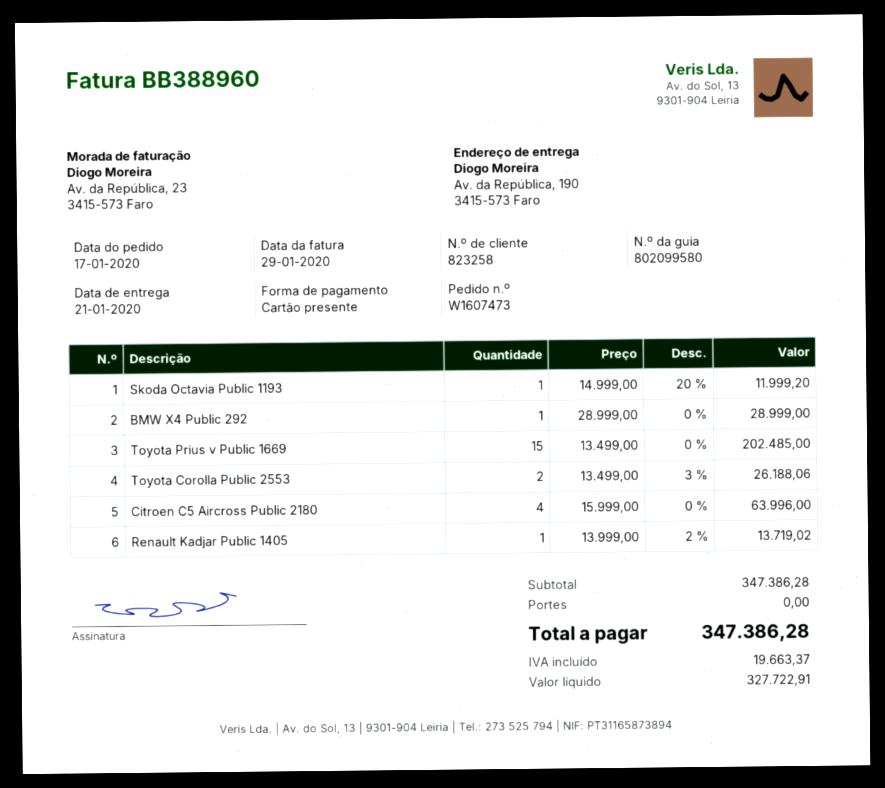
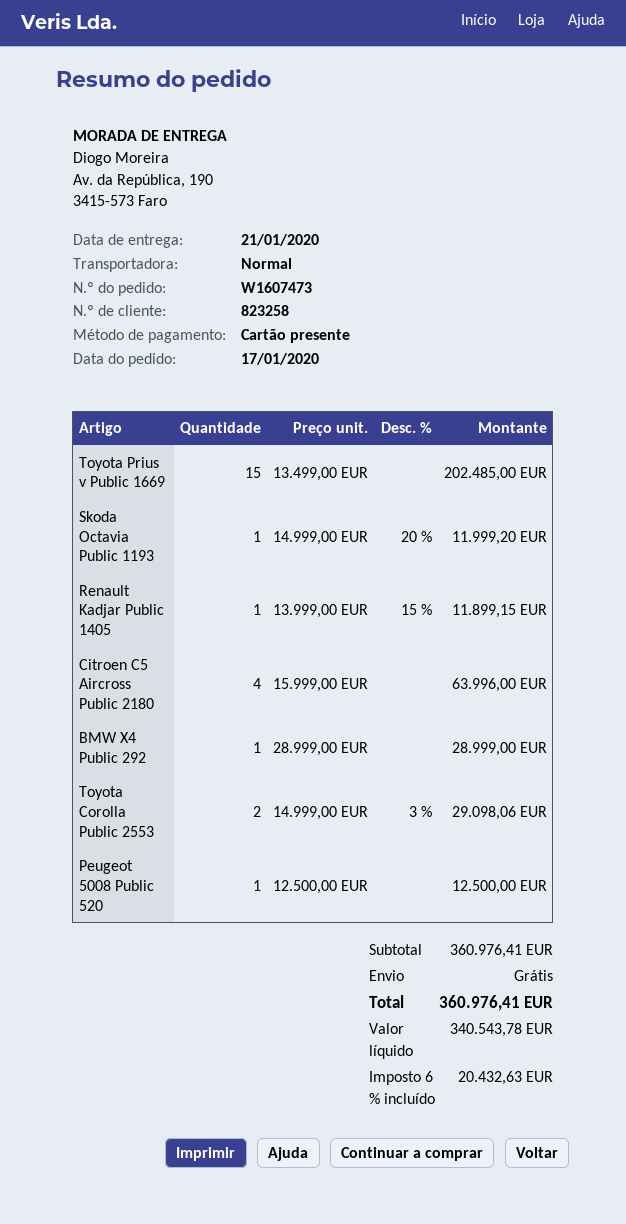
Toyota Corolla Public 2553: 2 x 13499.00 - 3% = 26188.06 -> 2 x 14999.00 - 3% = 29098.06
Renault Kadjar Public 1405: 1 x 13999.00 - 2% = 13719.02 -> 1 x 13999.00 - 15% = 11899.15
Peugeot 5008 Public 520: none -> 1 x 12500.00 = 12500.00
subtotal: 347386.28 -> 360976.41
net: 327722.91 -> 340543.78
tax: 19663.37 -> 20432.63
total: 347386.28 -> 360976.41

